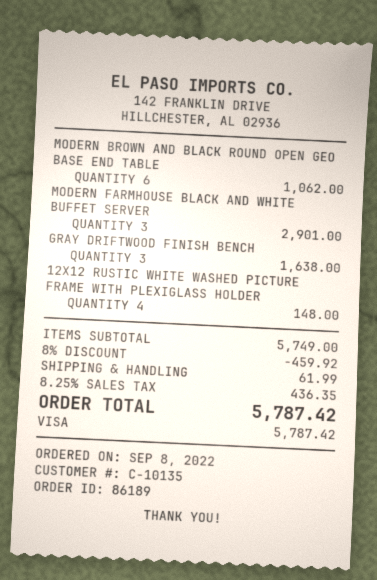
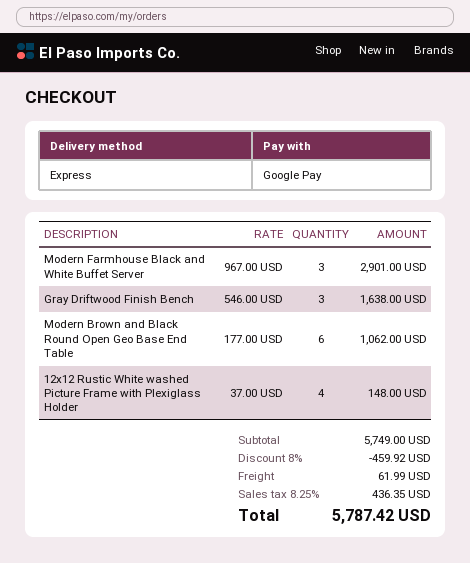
payment method: Visa -> Google Pay

